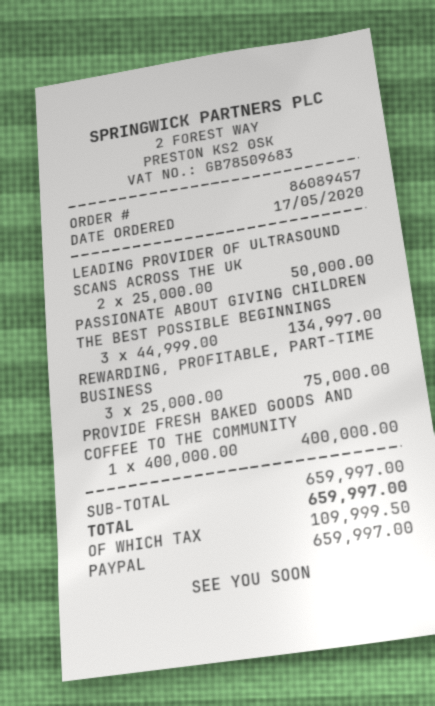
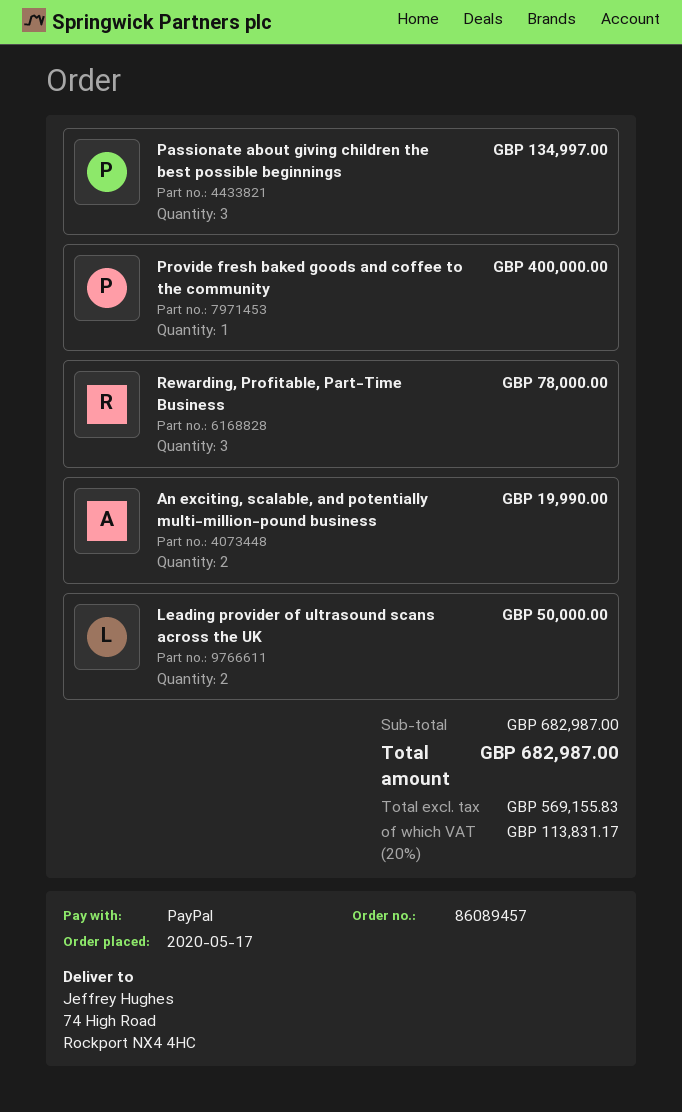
REWARDING, PROFITABLE, PART-TIME BUSINESS: 3 for 75000.00 -> 3 for 78000.00
An exciting, scalable, and potentially multi-million-pound business: none -> 2 for 19990.00
subtotal: 659997.00 -> 682987.00
tax: 109999.50 -> 113831.17
total: 659997.00 -> 682987.00

